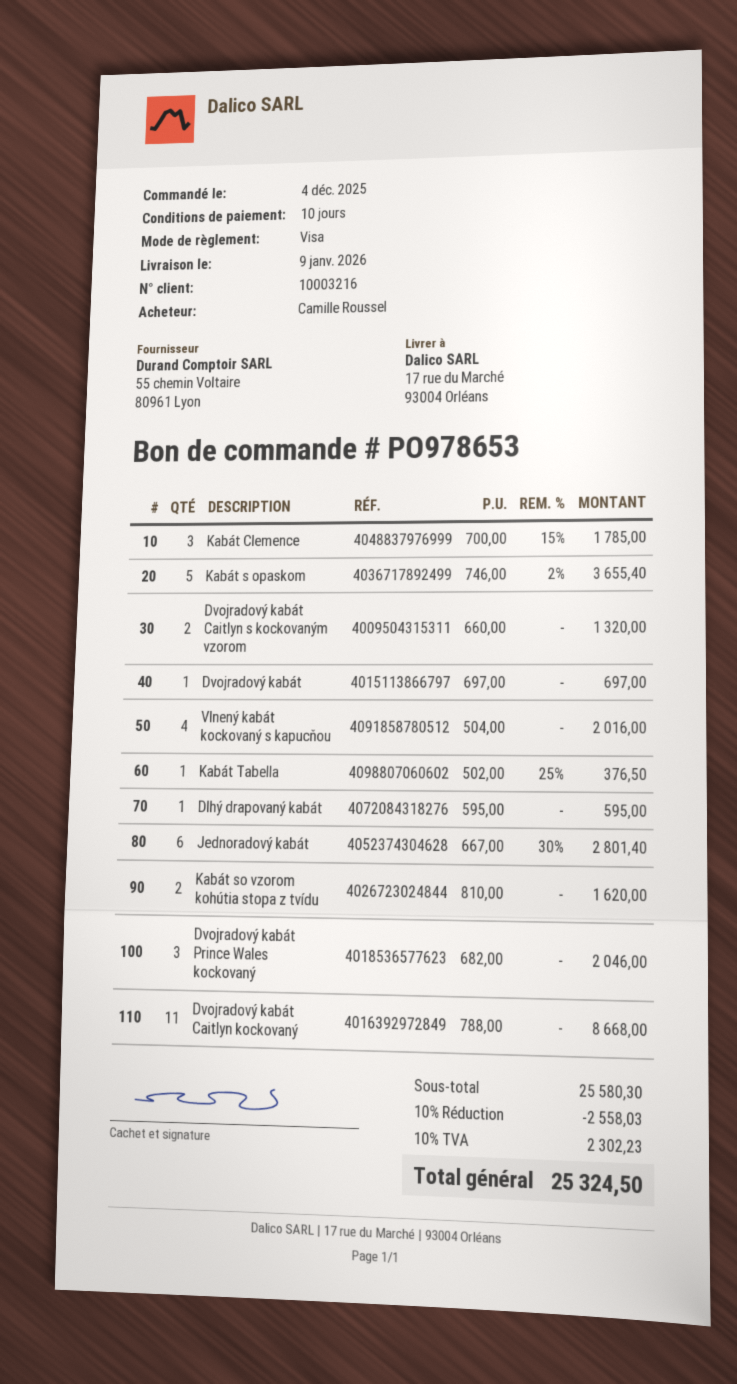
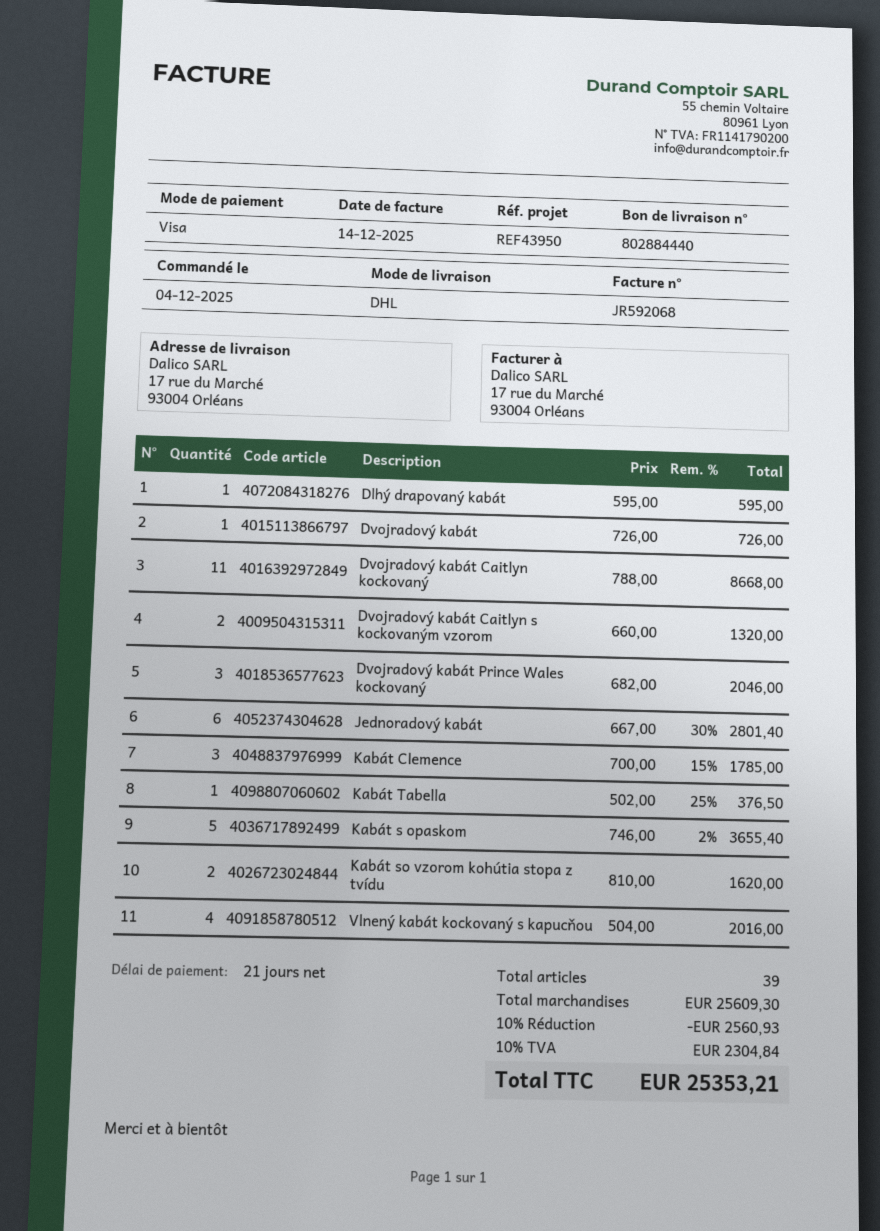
payment terms: 10 days -> 21 days
Dvojradový kabát: 1 x 697.00 = 697.00 -> 1 x 726.00 = 726.00
subtotal: 25580.30 -> 25609.30
discount: 10% = 2558.03 -> 10% = 2560.93
tax: 10% = 2302.23 -> 10% = 2304.84
total: 25324.50 -> 25353.21

